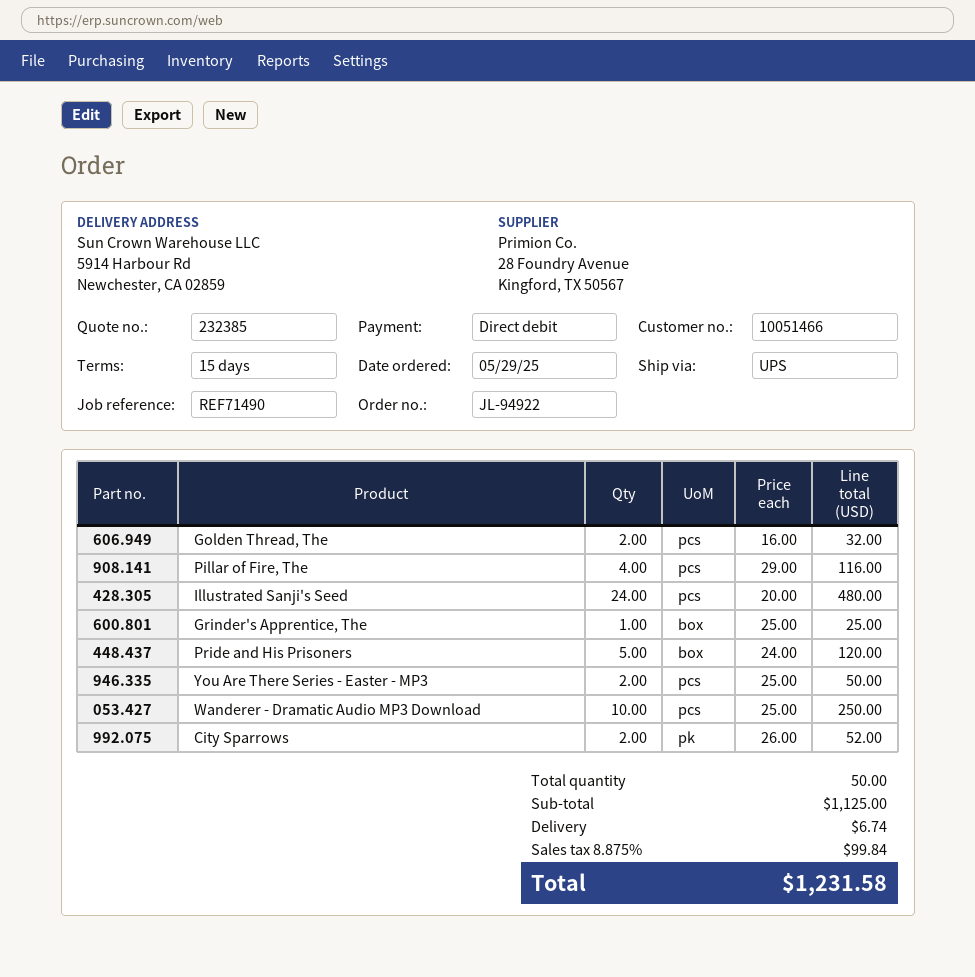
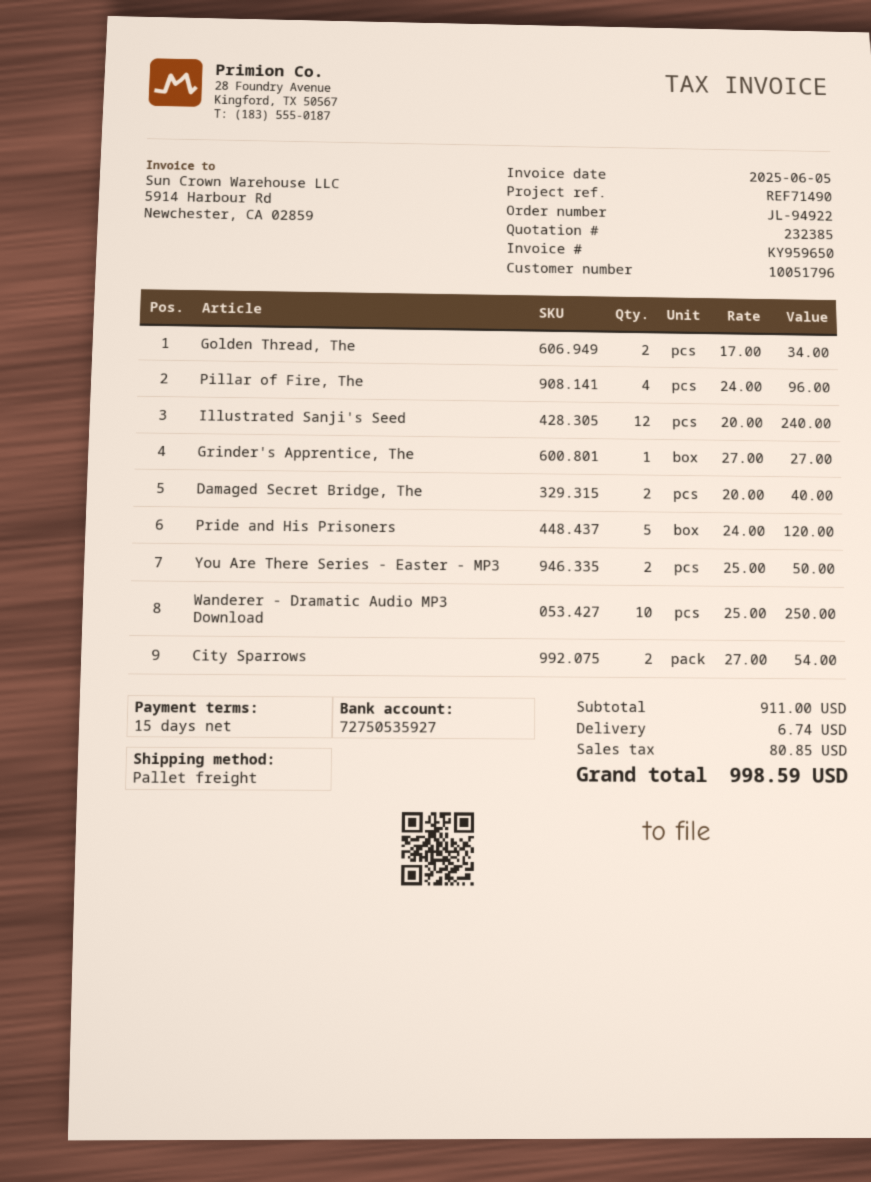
customer number: 10051466 -> 10051796
shipping method: UPS -> pallet freight
Golden Thread, The: 2 x 16.00 = 32.00 -> 2 x 17.00 = 34.00
Pillar of Fire, The: 4 x 29.00 = 116.00 -> 4 x 24.00 = 96.00
Illustrated Sanji's Seed: 24 x 20.00 = 480.00 -> 12 x 20.00 = 240.00
Grinder's Apprentice, The: 1 x 25.00 = 25.00 -> 1 x 27.00 = 27.00
City Sparrows: 2 x 26.00 = 52.00 -> 2 x 27.00 = 54.00
Damaged Secret Bridge, The: none -> 2 x 20.00 = 40.00
subtotal: 1125.00 -> 911.00
tax: 99.84 -> 80.85
total: 1231.58 -> 998.59

